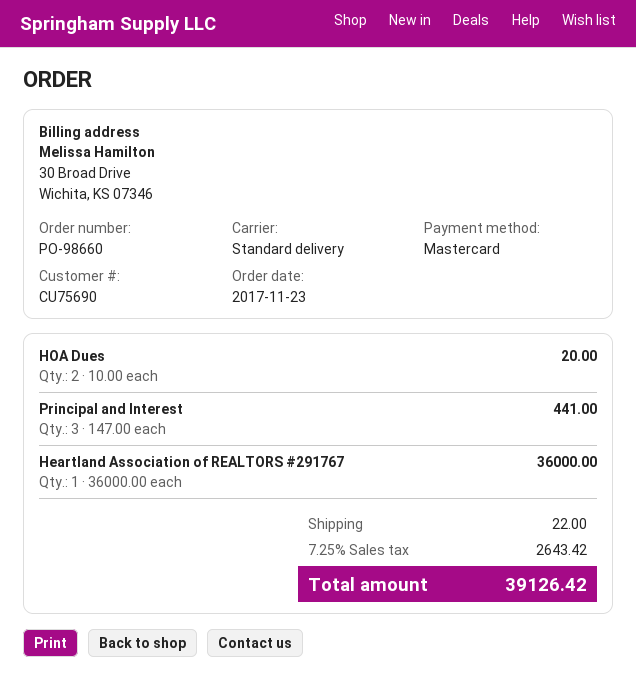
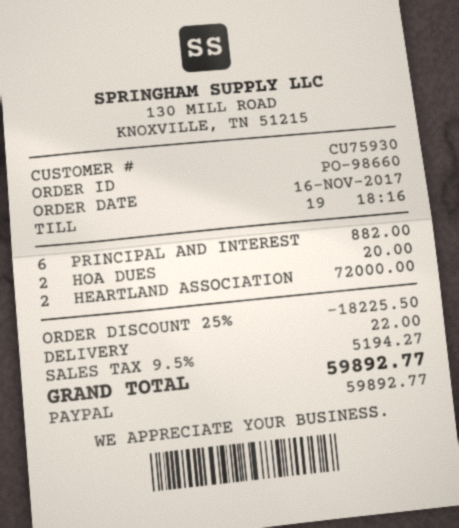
order date: 2017-11-23 -> 2017-11-16
customer number: CU75690 -> CU75930
payment method: Mastercard -> PayPal
Principal and Interest: 3 for 441.00 -> 6 for 882.00
Heartland Association of REALTORS #291767: 1 for 36000.00 -> 2 for 72000.00
discount: none -> 25% = 18225.50
tax: 7.25% = 2643.42 -> 9.5% = 5194.27
total: 39126.42 -> 59892.77

